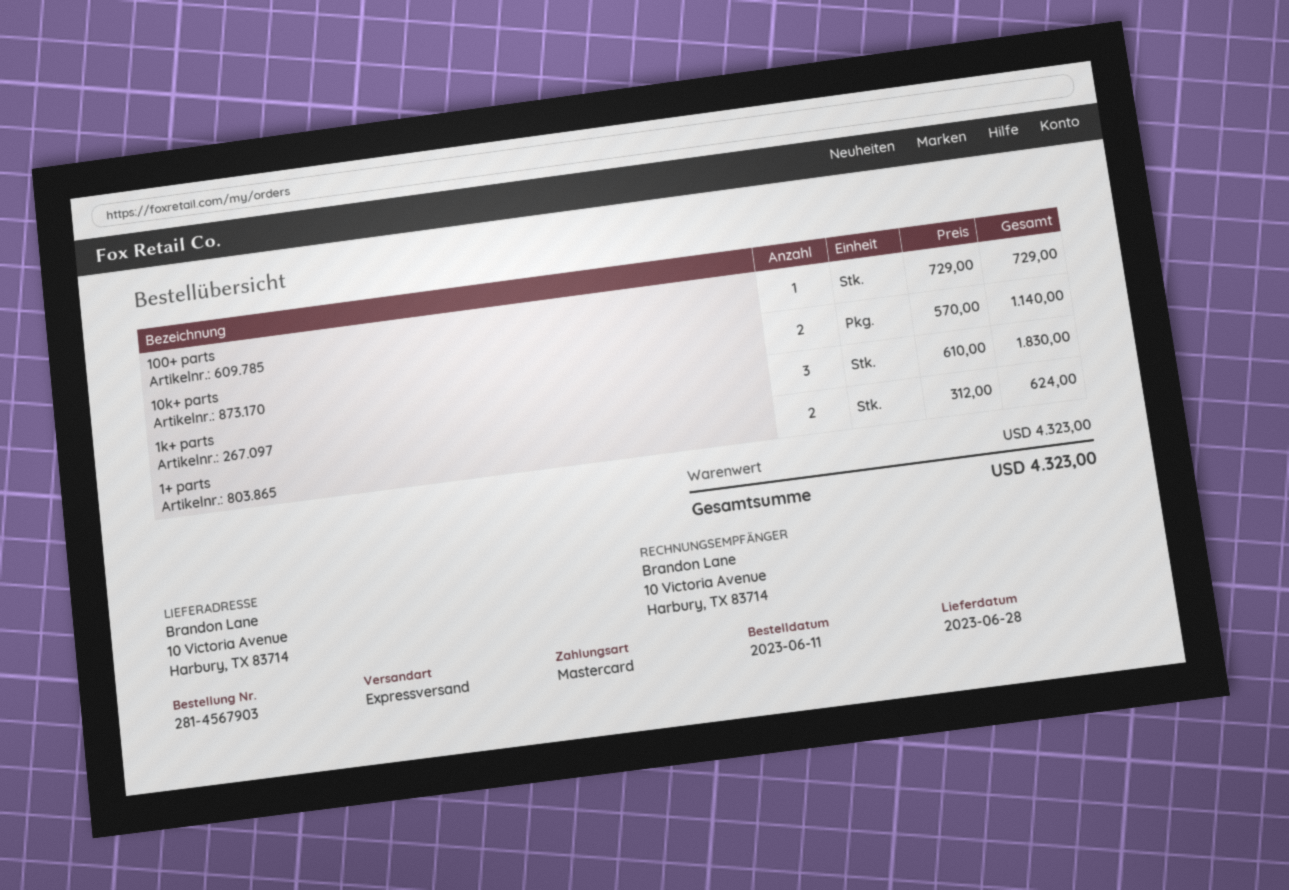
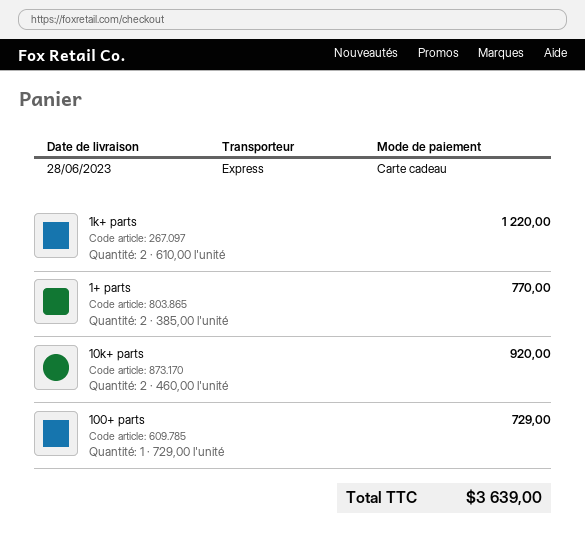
payment method: Mastercard -> gift card
10k+ parts: 2 x 570.00 = 1140.00 -> 2 x 460.00 = 920.00
1k+ parts: 3 x 610.00 = 1830.00 -> 2 x 610.00 = 1220.00
1+ parts: 2 x 312.00 = 624.00 -> 2 x 385.00 = 770.00
total: 4323.00 -> 3639.00

